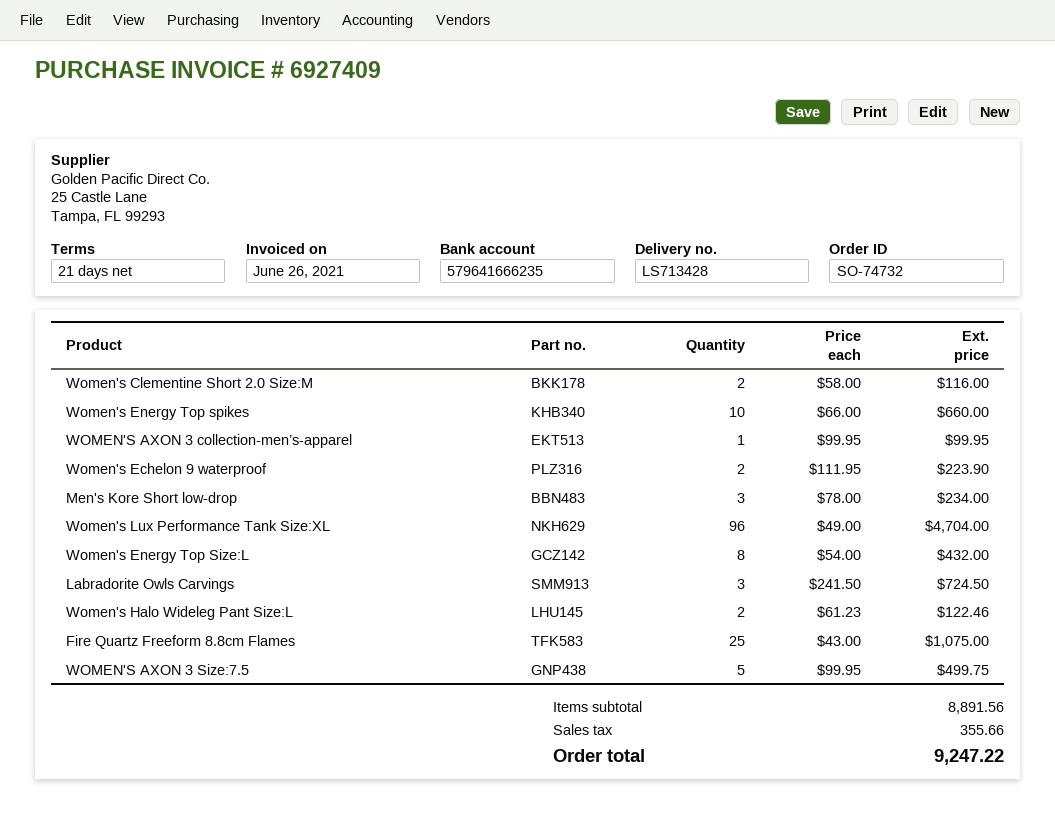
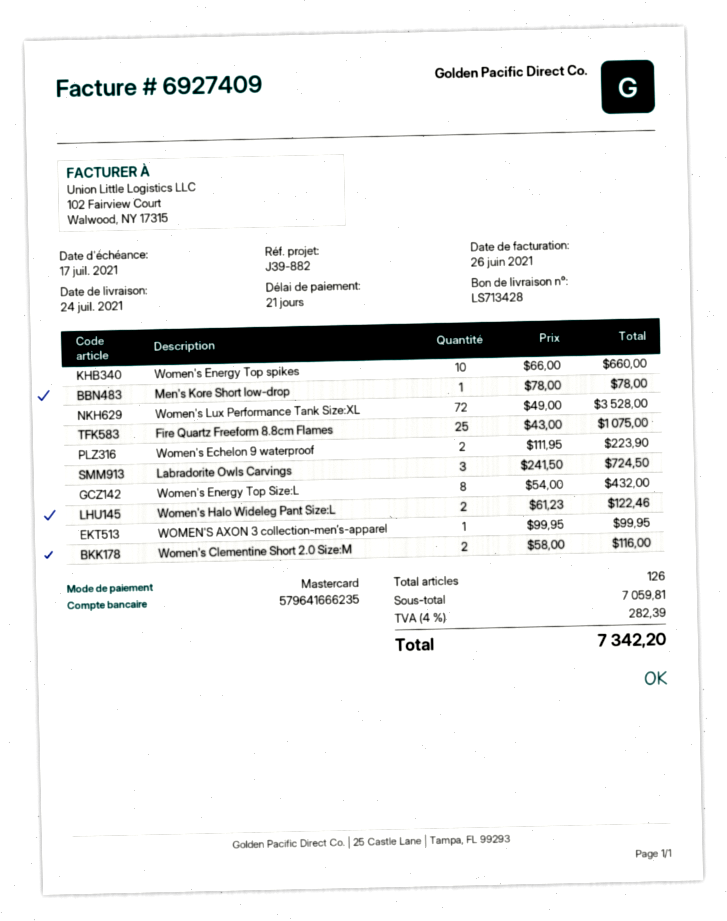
Men's Kore Short low-drop: 3 x 78.00 = 234.00 -> 1 x 78.00 = 78.00
Women's Lux Performance Tank Size:XL: 96 x 49.00 = 4704.00 -> 72 x 49.00 = 3528.00
WOMEN'S AXON 3 Size:7.5: 5 x 99.95 = 499.75 -> none
subtotal: 8891.56 -> 7059.81
tax: 355.66 -> 282.39
total: 9247.22 -> 7342.20

